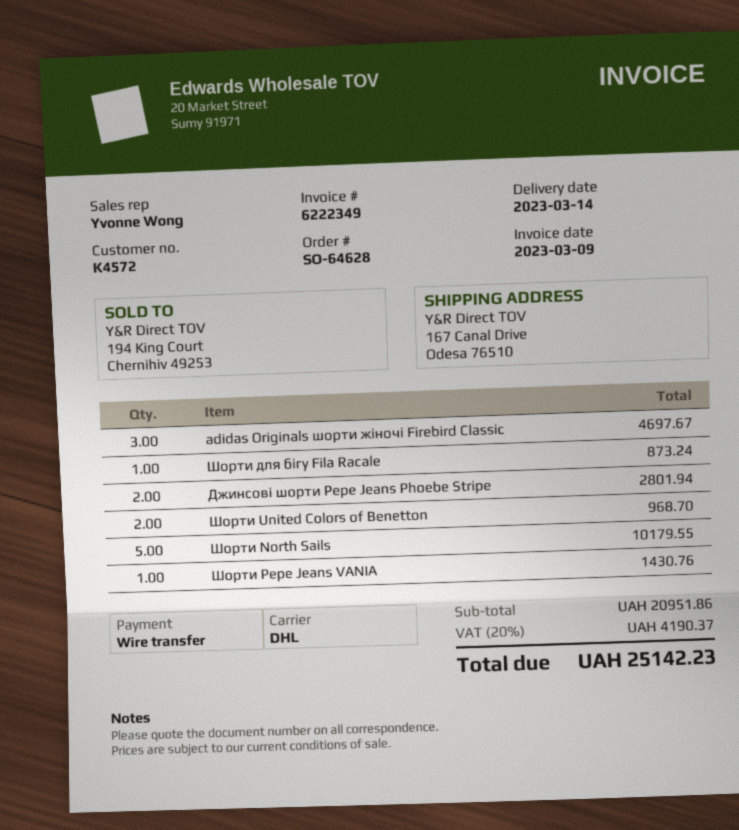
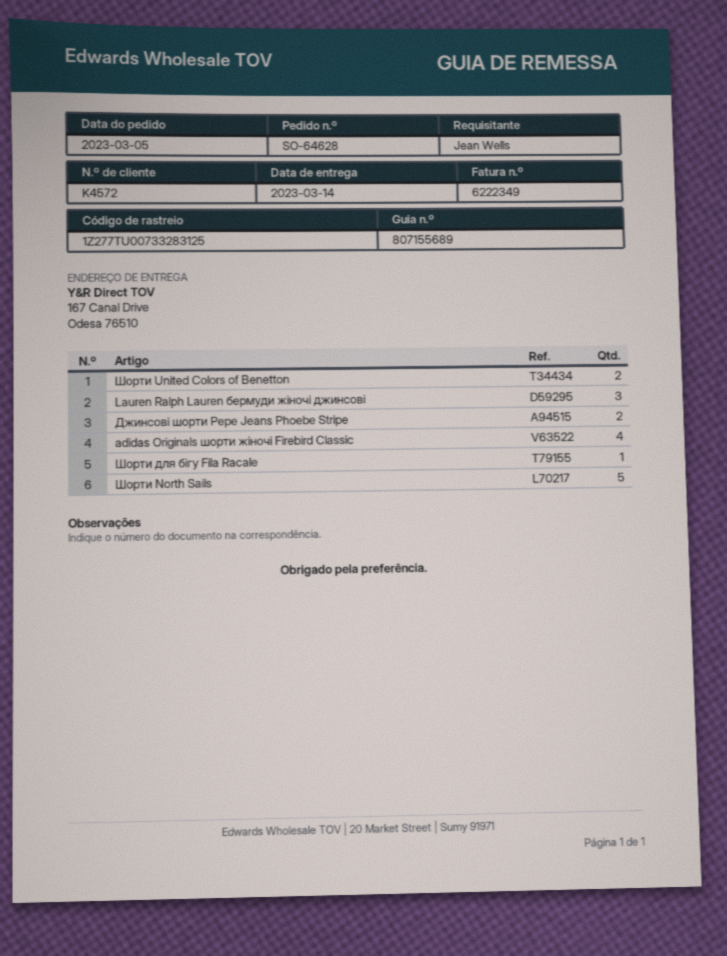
adidas Originals шорти жіночі Firebird Classic: 3 -> 4
Шорти Pepe Jeans VANIA: 1 -> none
Lauren Ralph Lauren бермуди жіночі джинсові: none -> 3

